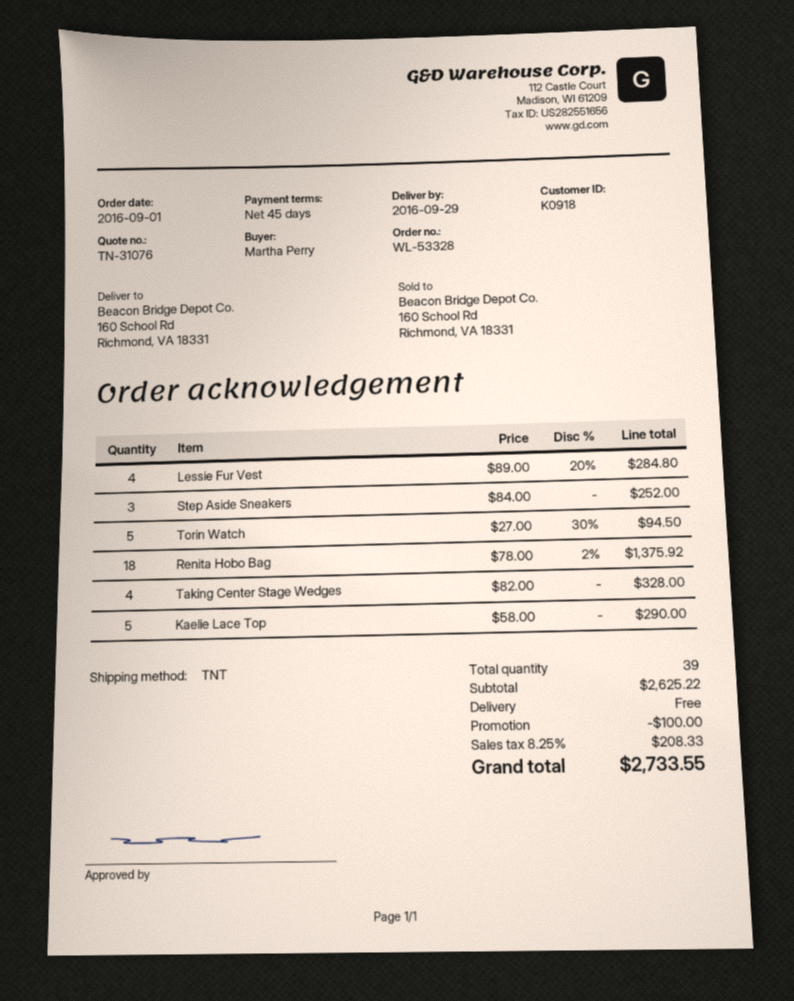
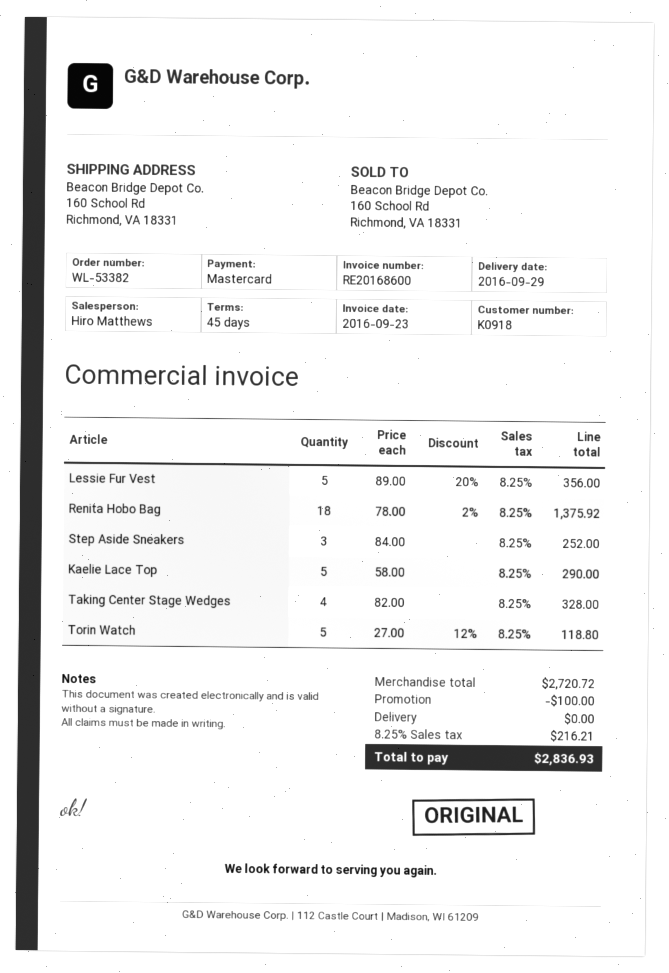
order number: WL-53328 -> WL-53382
Lessie Fur Vest: 4 x 89.00 - 20% = 284.80 -> 5 x 89.00 - 20% = 356.00
Torin Watch: 5 x 27.00 - 30% = 94.50 -> 5 x 27.00 - 12% = 118.80
subtotal: 2625.22 -> 2720.72
tax: 8.25% = 208.33 -> 8.25% = 216.21
total: 2733.55 -> 2836.93

